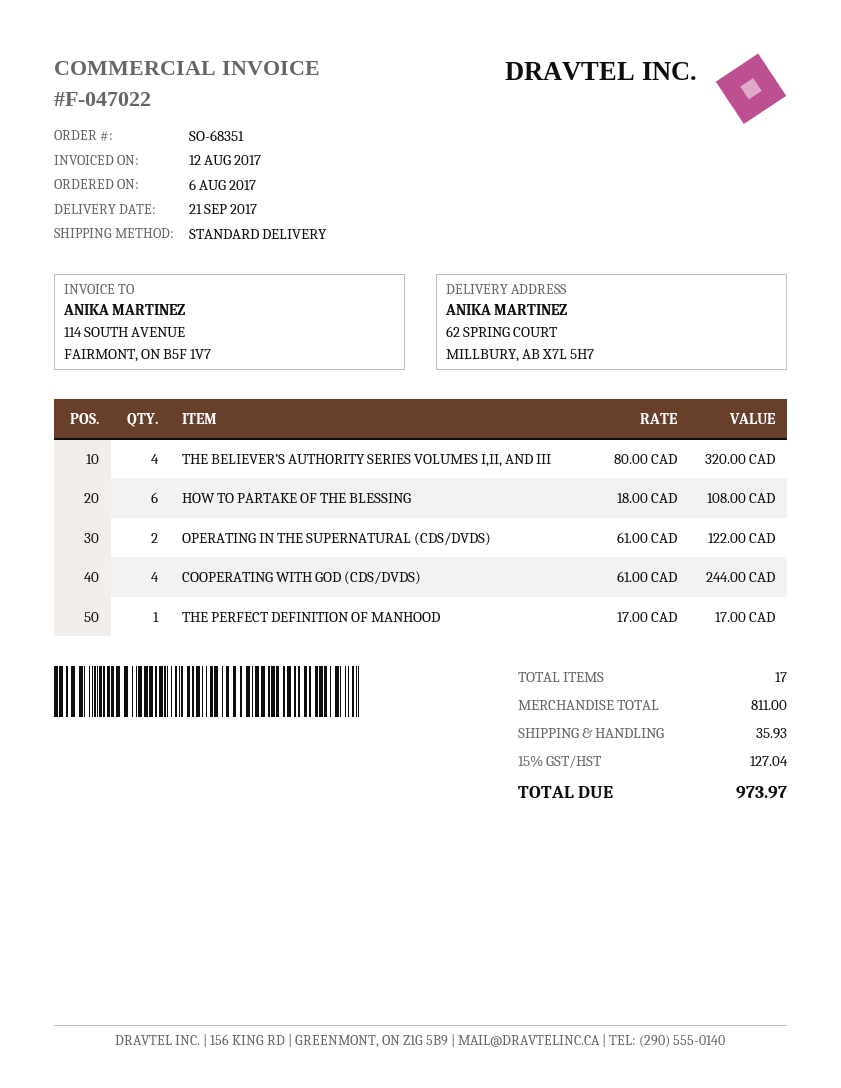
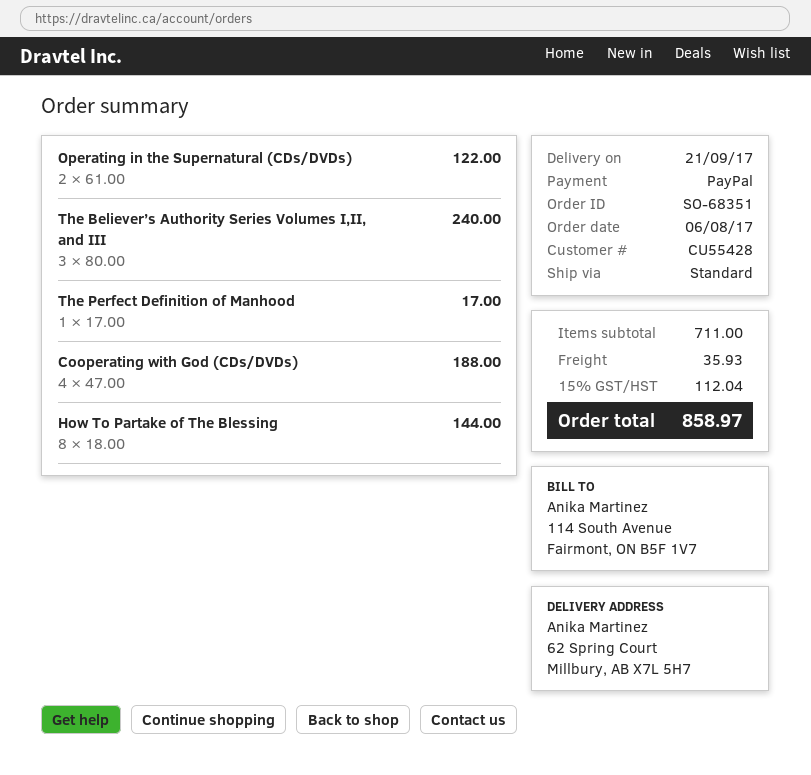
THE BELIEVER’S AUTHORITY SERIES VOLUMES I,II, AND III: 4 x 80.00 = 320.00 -> 3 x 80.00 = 240.00
HOW TO PARTAKE OF THE BLESSING: 6 x 18.00 = 108.00 -> 8 x 18.00 = 144.00
COOPERATING WITH GOD (CDS/DVDS): 4 x 61.00 = 244.00 -> 4 x 47.00 = 188.00
subtotal: 811.00 -> 711.00
tax: 15% = 127.04 -> 15% = 112.04
total: 973.97 -> 858.97

